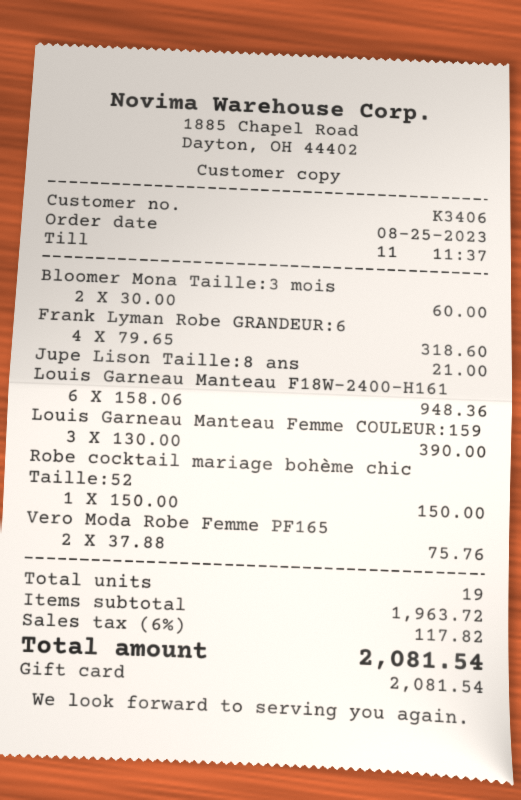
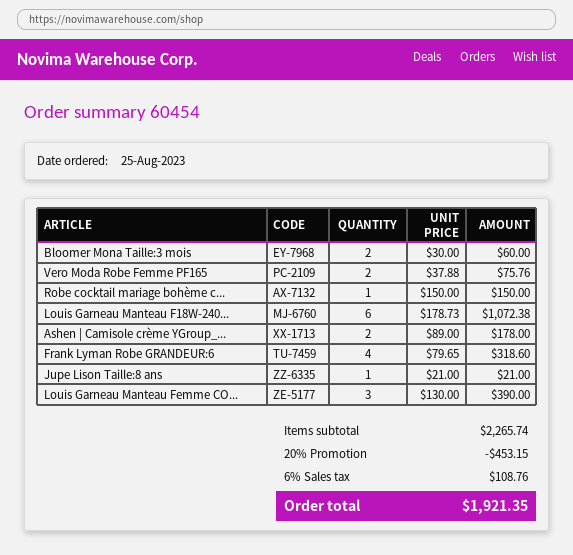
Louis Garneau Manteau F18W-2400-H161: 6 x 158.06 = 948.36 -> 6 x 178.73 = 1072.38
Ashen | Camisole crème YGroup_...: none -> 2 x 89.00 = 178.00
subtotal: 1963.72 -> 2265.74
discount: none -> 20% = 453.15
tax: 6% = 117.82 -> 6% = 108.76
total: 2081.54 -> 1921.35

